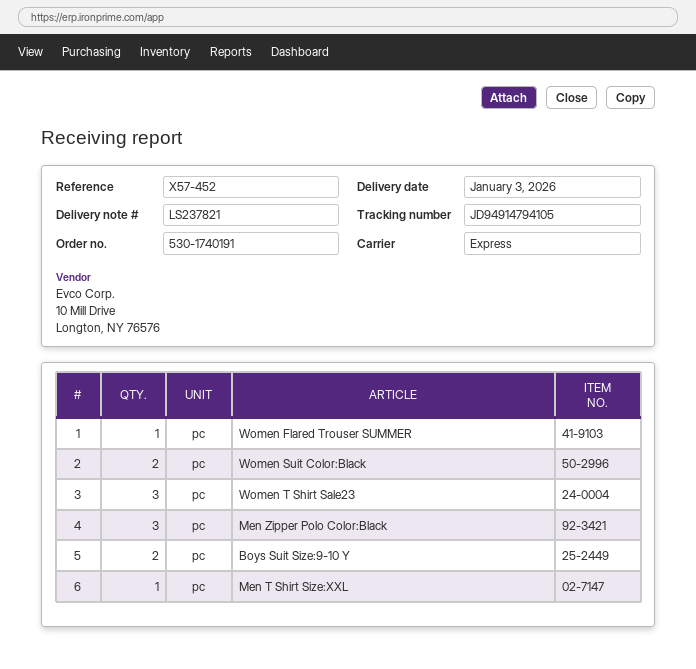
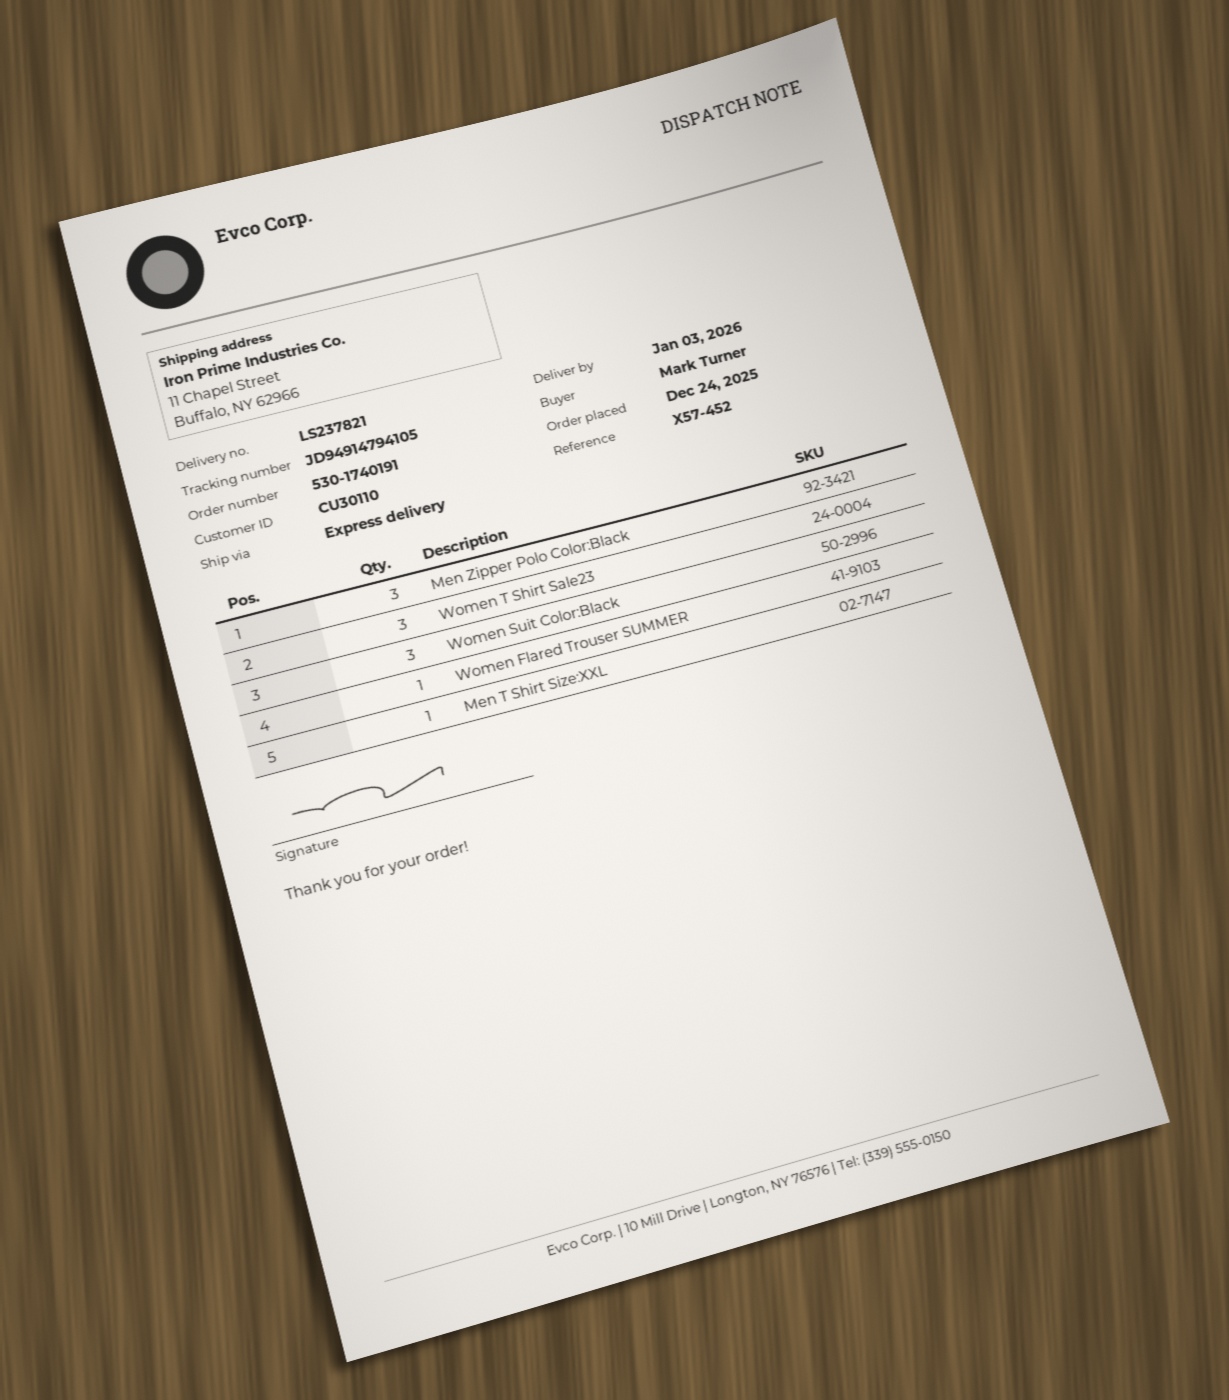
Women Suit Color:Black: 2 -> 3
Boys Suit Size:9-10 Y: 2 -> none

